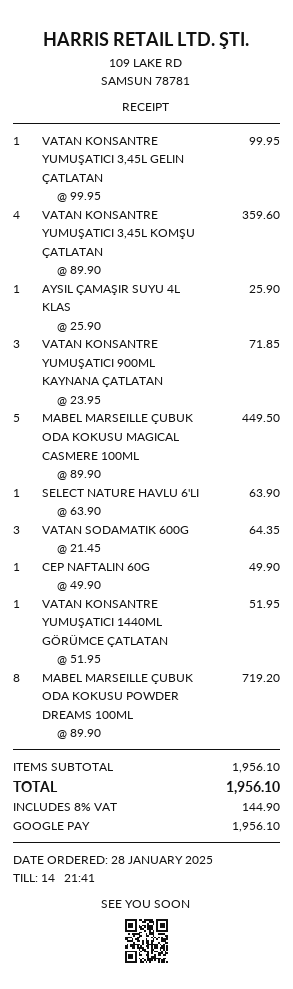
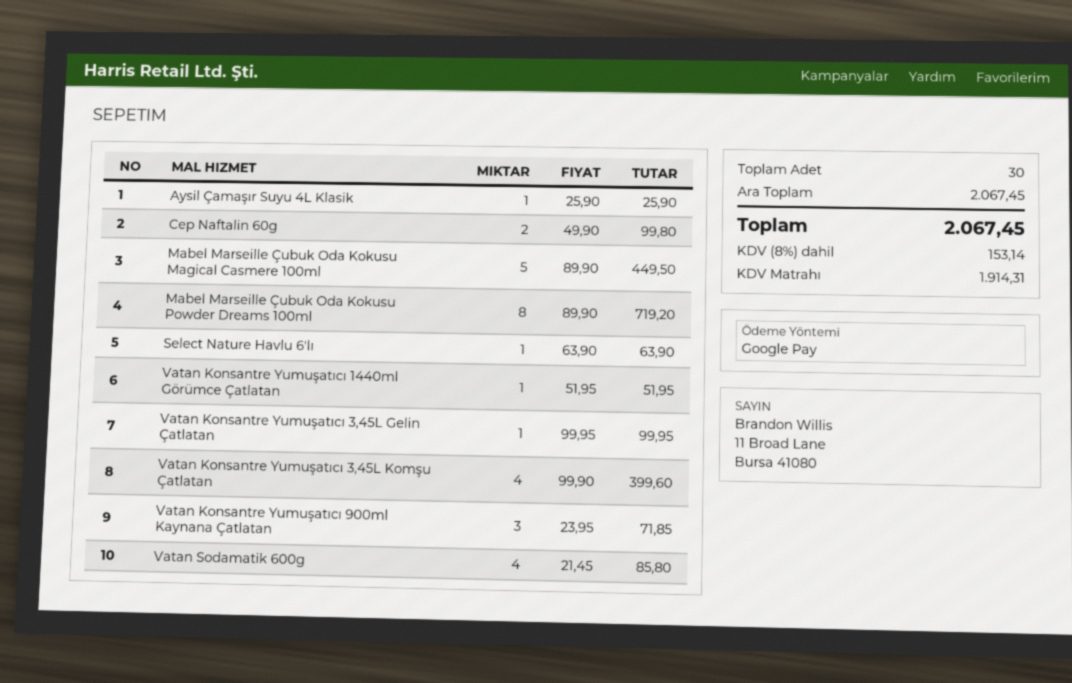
VATAN KONSANTRE YUMUŞATICI 3,45L KOMŞU ÇATLATAN: 4 x 89.90 = 359.60 -> 4 x 99.90 = 399.60
VATAN SODAMATIK 600G: 3 x 21.45 = 64.35 -> 4 x 21.45 = 85.80
CEP NAFTALIN 60G: 1 x 49.90 = 49.90 -> 2 x 49.90 = 99.80
subtotal: 1956.10 -> 2067.45
tax: 8% = 144.90 -> 8% = 153.14
total: 1956.10 -> 2067.45

